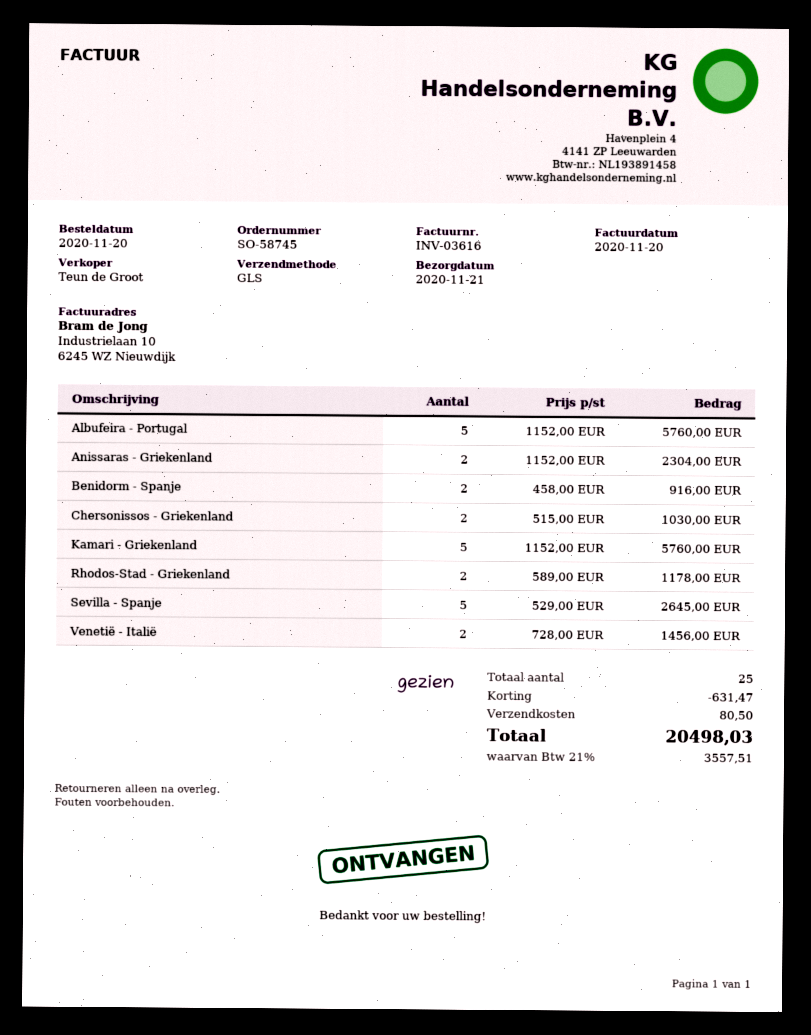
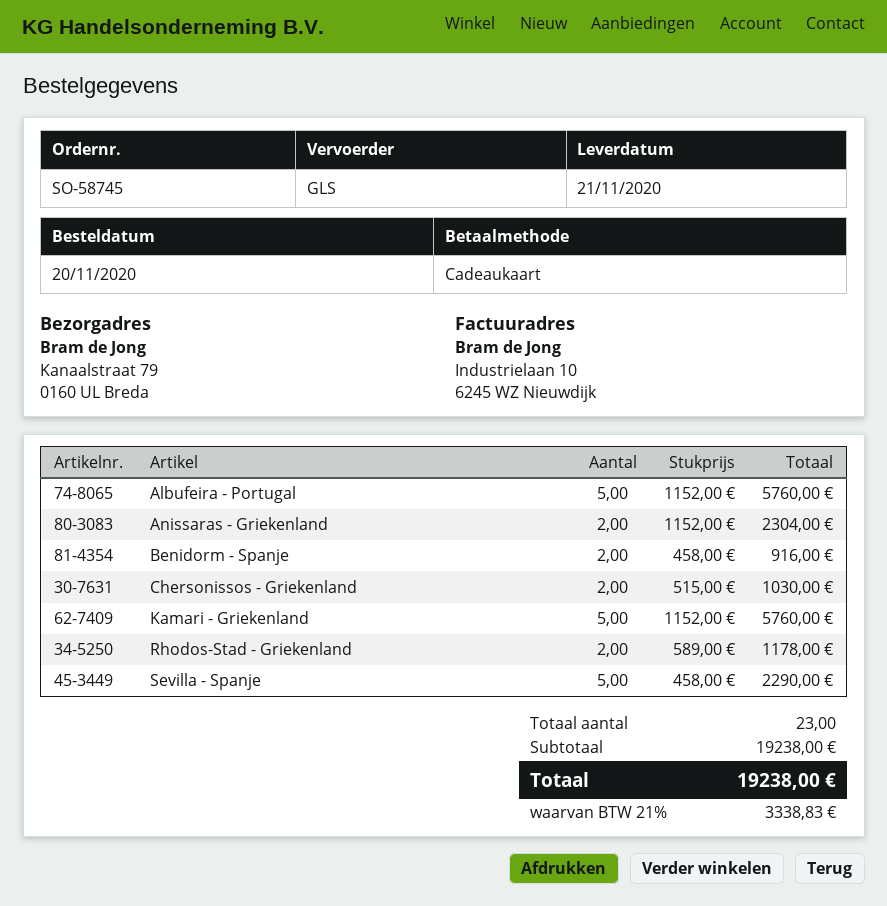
Sevilla - Spanje: 5 x 529.00 = 2645.00 -> 5 x 458.00 = 2290.00
Venetië - Italië: 2 x 728.00 = 1456.00 -> none
total quantity: 25 -> 23
discount: 631.47 -> none
shipping: 80.50 -> none
tax: 21% = 3557.51 -> 21% = 3338.83
total: 20498.03 -> 19238.00

